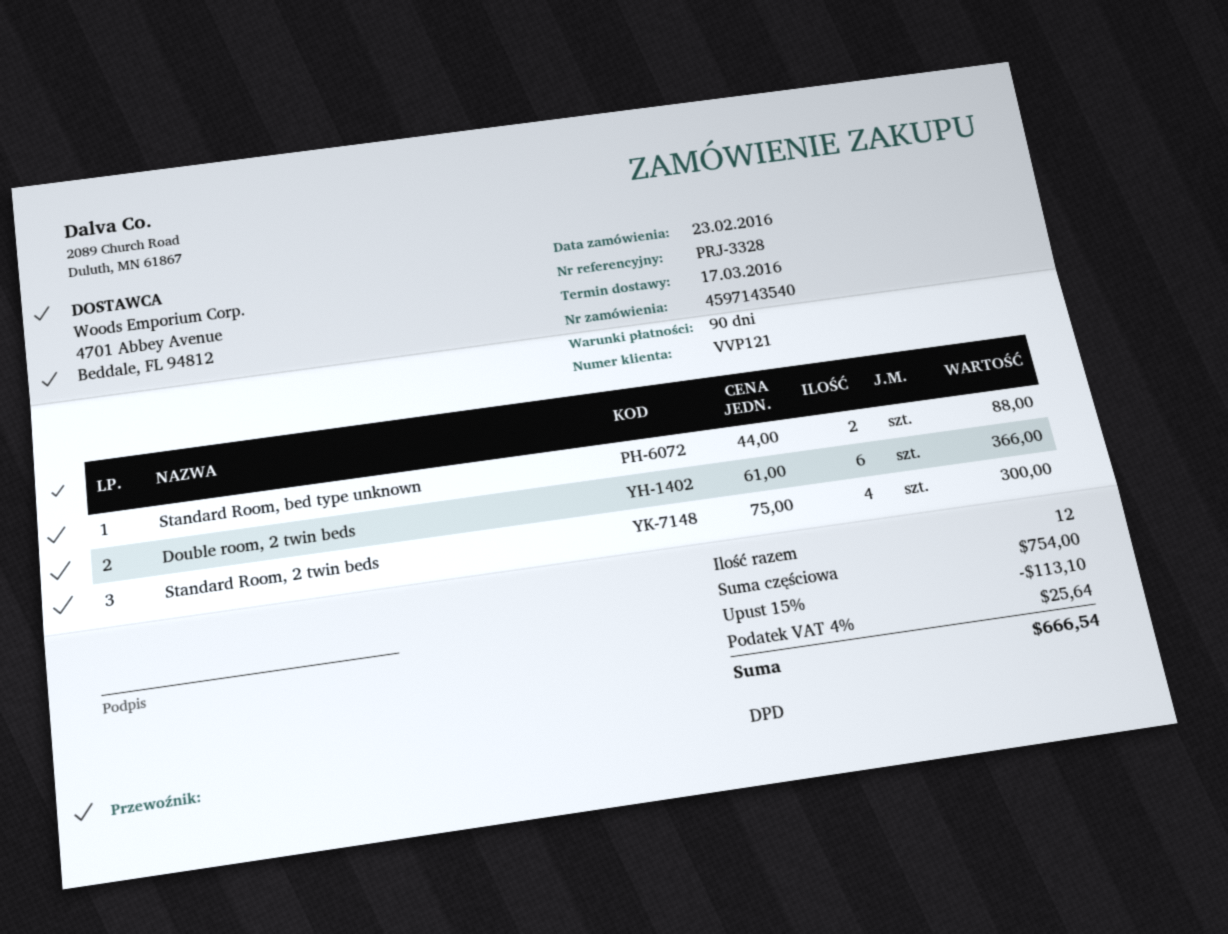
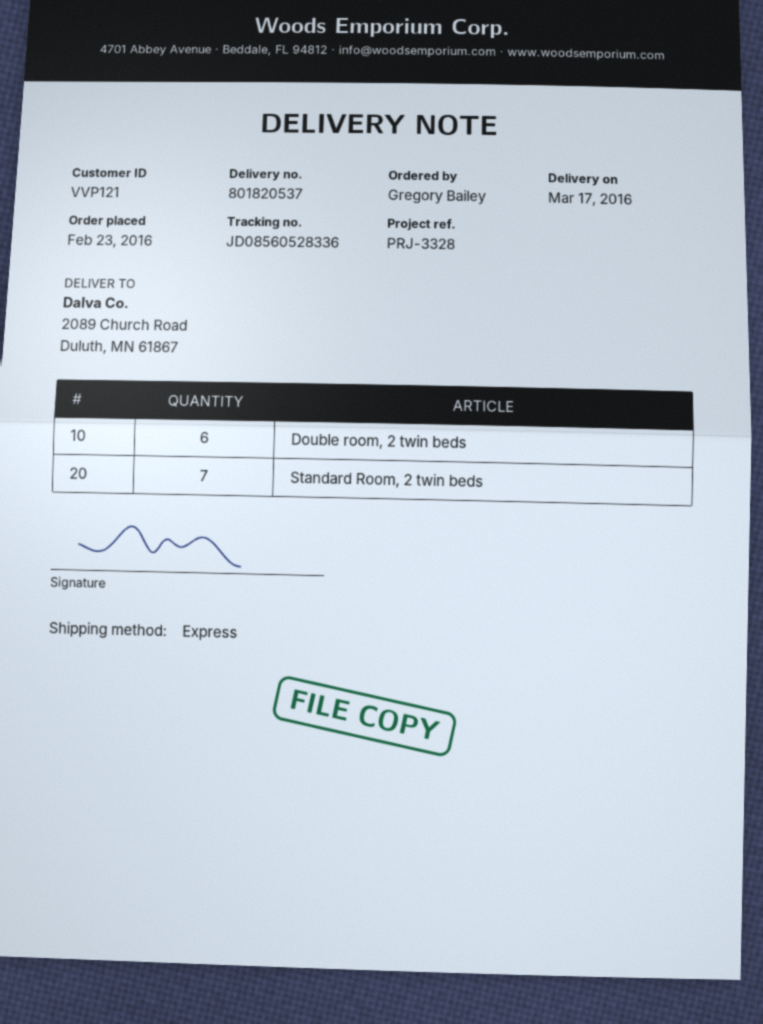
shipping method: DPD -> express
Standard Room, bed type unknown: 2 -> none
Standard Room, 2 twin beds: 4 -> 7

